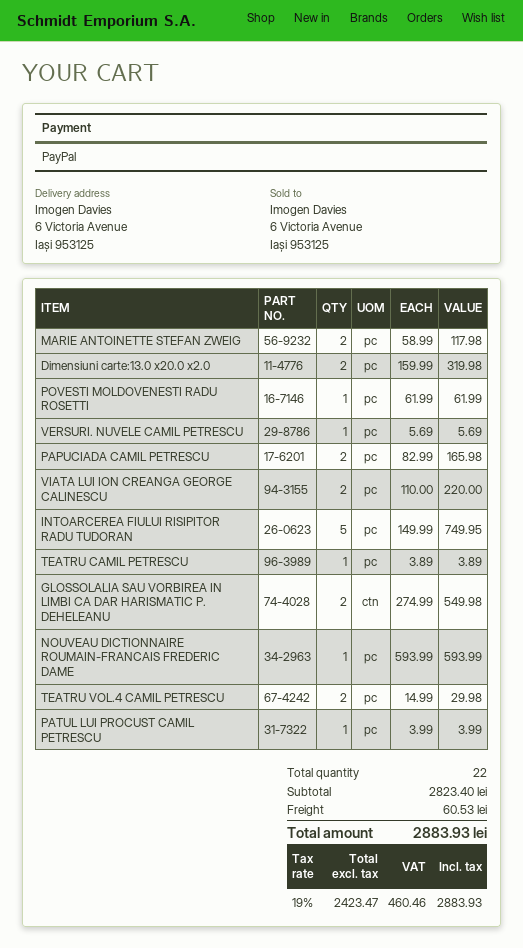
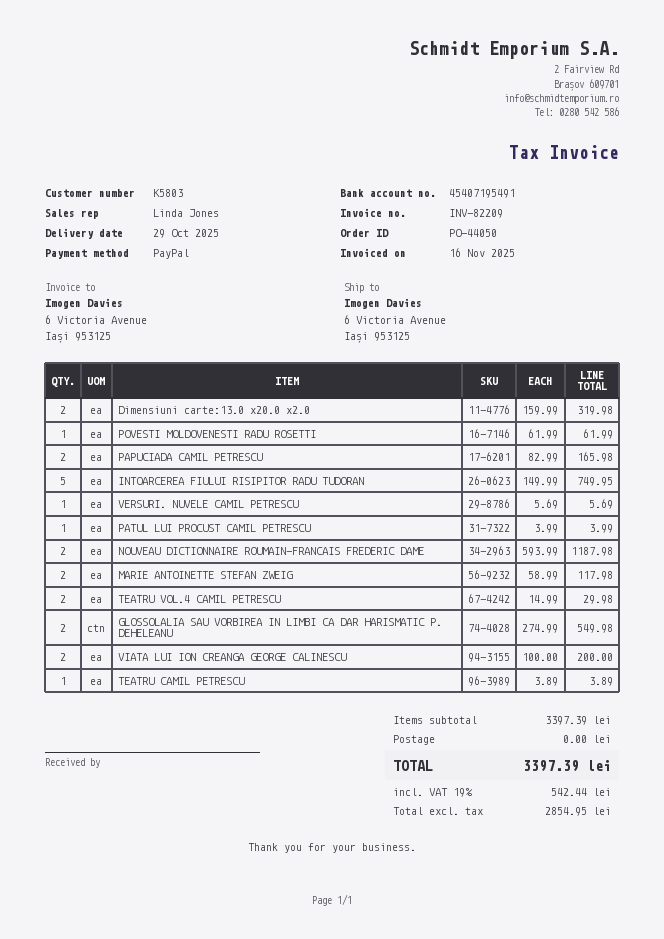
VIATA LUI ION CREANGA GEORGE CALINESCU: 2 x 110.00 = 220.00 -> 2 x 100.00 = 200.00
NOUVEAU DICTIONNAIRE ROUMAIN-FRANCAIS FREDERIC DAME: 1 x 593.99 = 593.99 -> 2 x 593.99 = 1187.98
subtotal: 2823.40 -> 3397.39
shipping: 60.53 -> 0.00
net: 2423.47 -> 2854.95
tax: 19% = 460.46 -> 19% = 542.44
total: 2883.93 -> 3397.39

